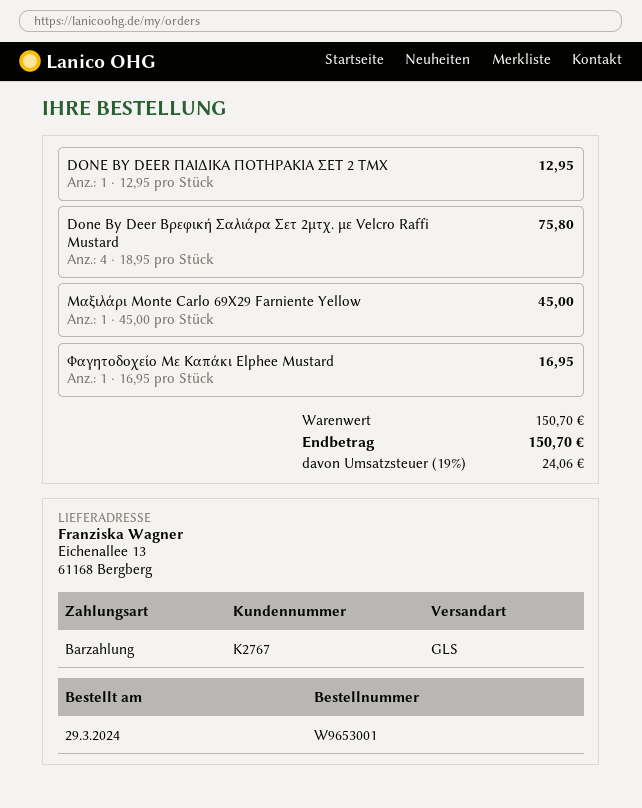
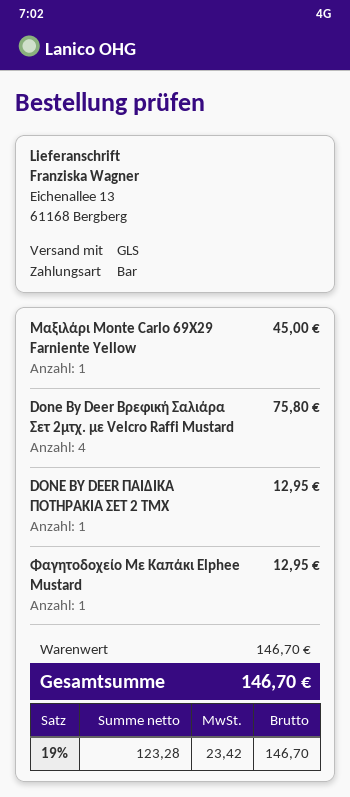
Φαγητοδοχείο Με Καπάκι Elphee Mustard: 1 for 16.95 -> 1 for 12.95
subtotal: 150.70 -> 146.70
tax: 19% = 24.06 -> 19% = 23.42
total: 150.70 -> 146.70

